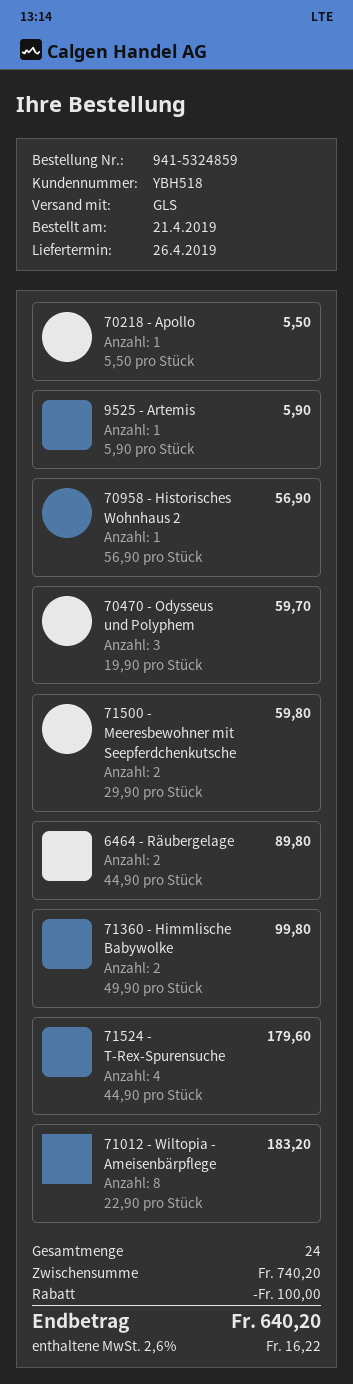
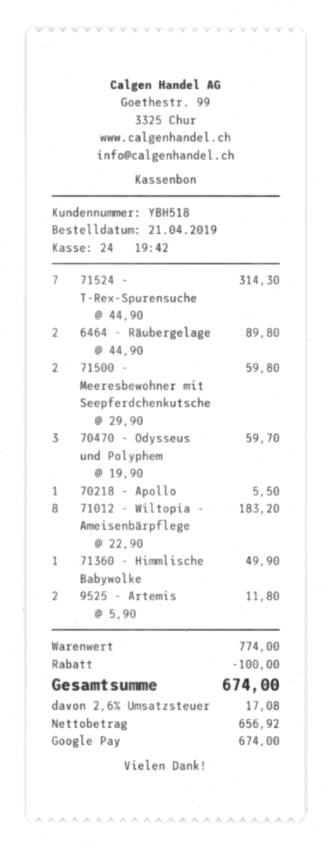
9525 - Artemis: 1 x 5.90 = 5.90 -> 2 x 5.90 = 11.80
70958 - Historisches Wohnhaus 2: 1 x 56.90 = 56.90 -> none
71360 - Himmlische Babywolke: 2 x 49.90 = 99.80 -> 1 x 49.90 = 49.90
71524 - T-Rex-Spurensuche: 4 x 44.90 = 179.60 -> 7 x 44.90 = 314.30
subtotal: 740.20 -> 774.00
tax: 2.6% = 16.22 -> 2.6% = 17.08
total: 640.20 -> 674.00

